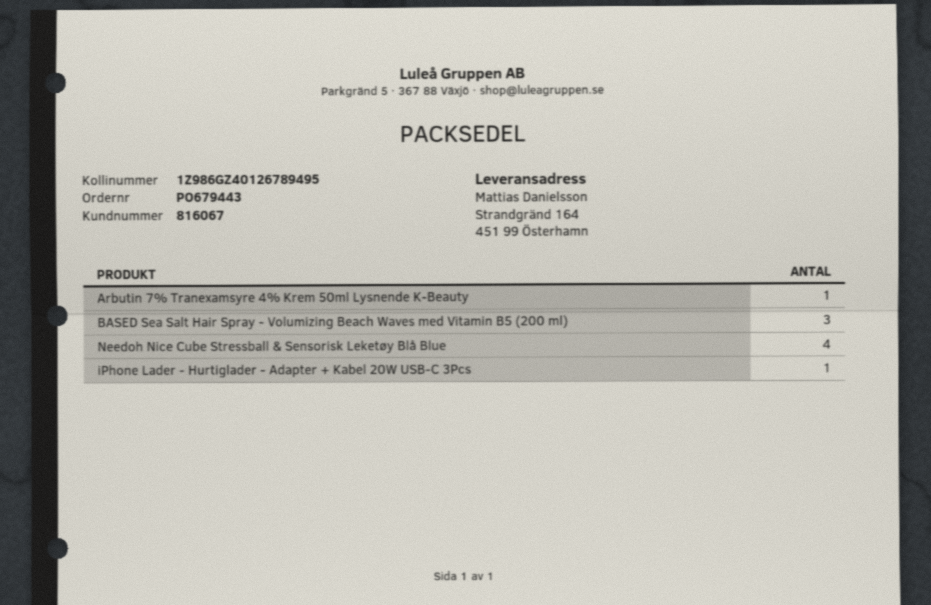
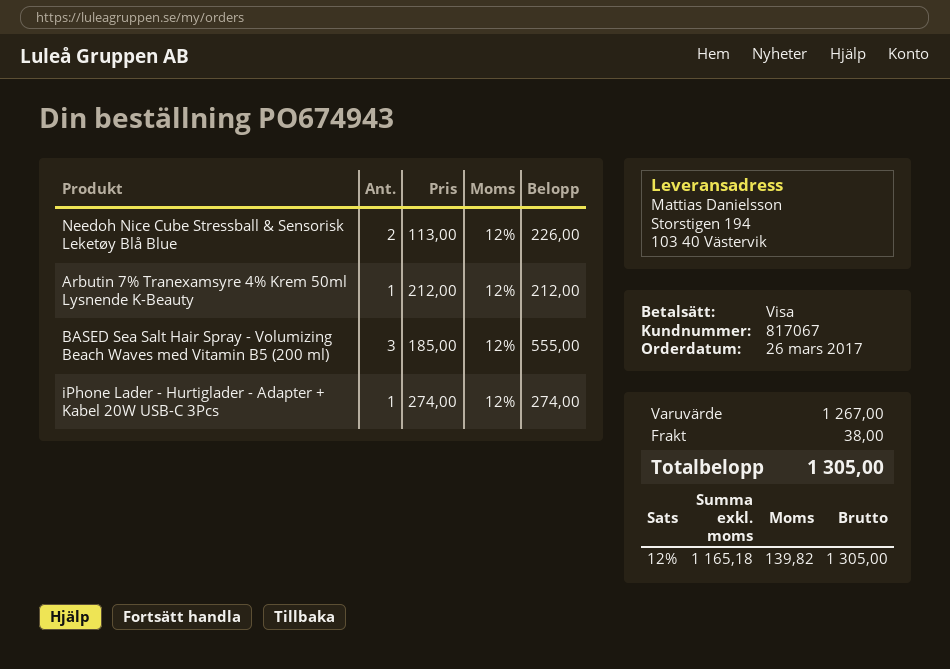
order number: PO679443 -> PO674943
customer number: 816067 -> 817067
ship to: Strandgränd 164, 451 99 Österhamn -> Storstigen 194, 103 40 Västervik
Needoh Nice Cube Stressball & Sensorisk Leketøy Blå Blue: 4 -> 2

